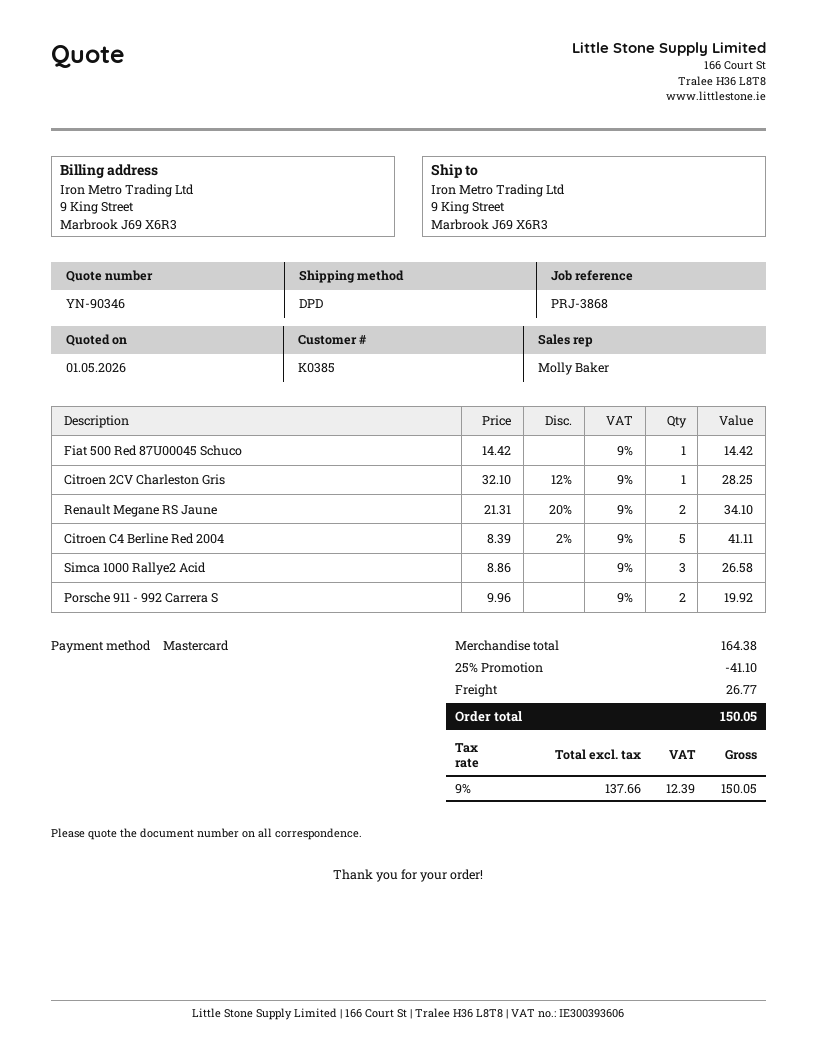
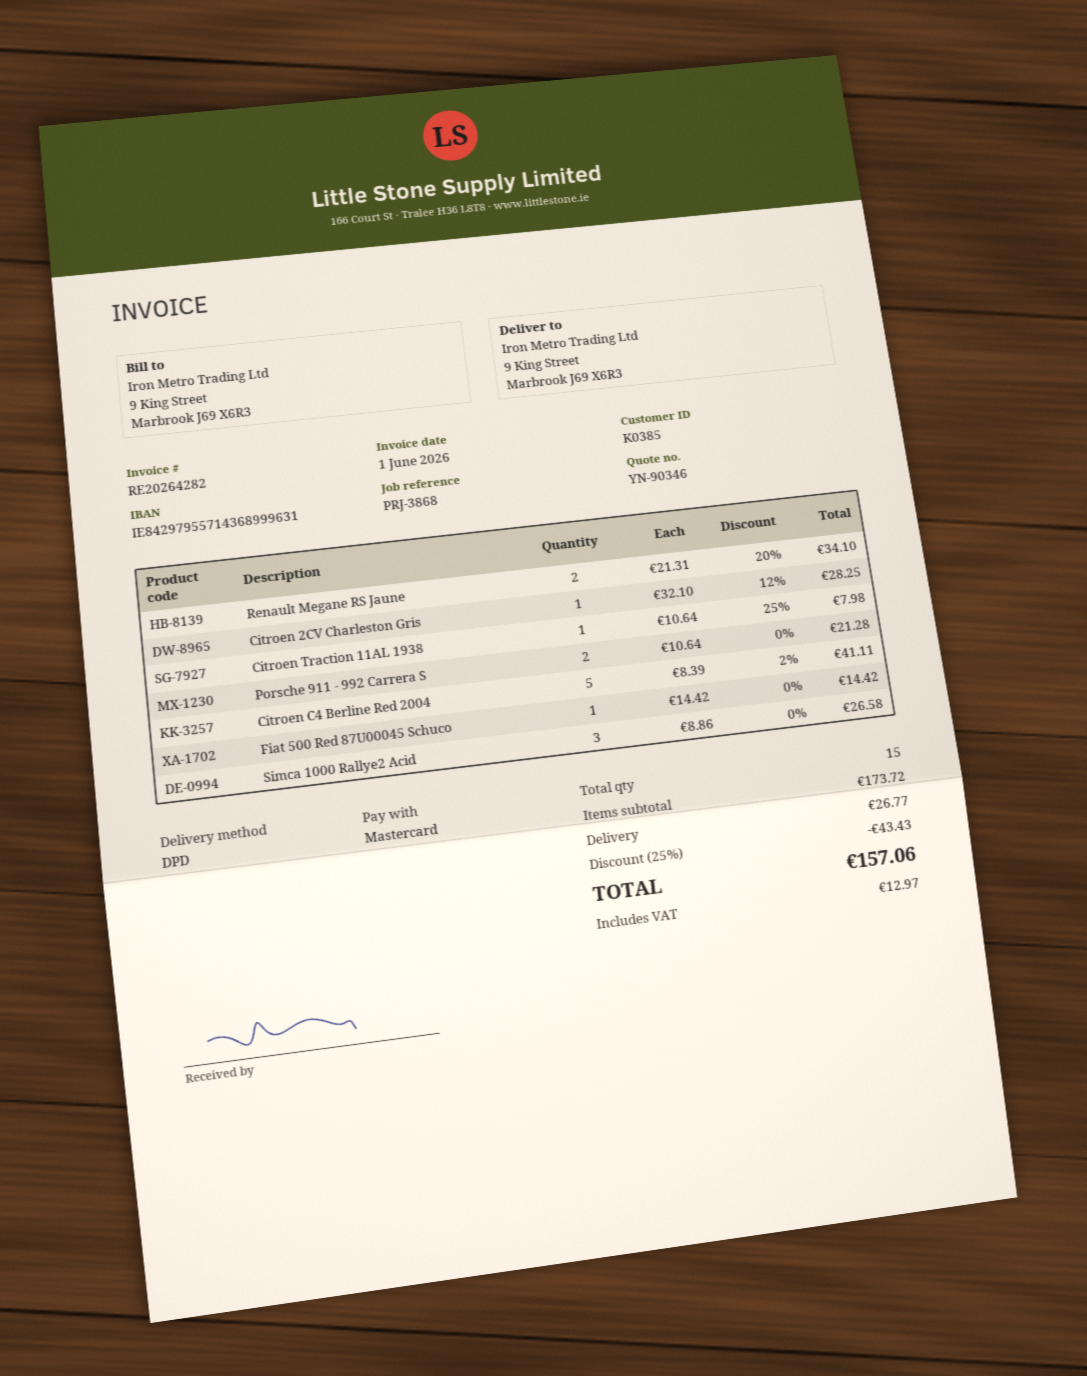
Porsche 911 - 992 Carrera S: 2 x 9.96 = 19.92 -> 2 x 10.64 = 21.28
Citroen Traction 11AL 1938: none -> 1 x 10.64 - 25% = 7.98
subtotal: 164.38 -> 173.72
discount: 25% = 41.10 -> 25% = 43.43
tax: 12.39 -> 12.97
total: 150.05 -> 157.06

